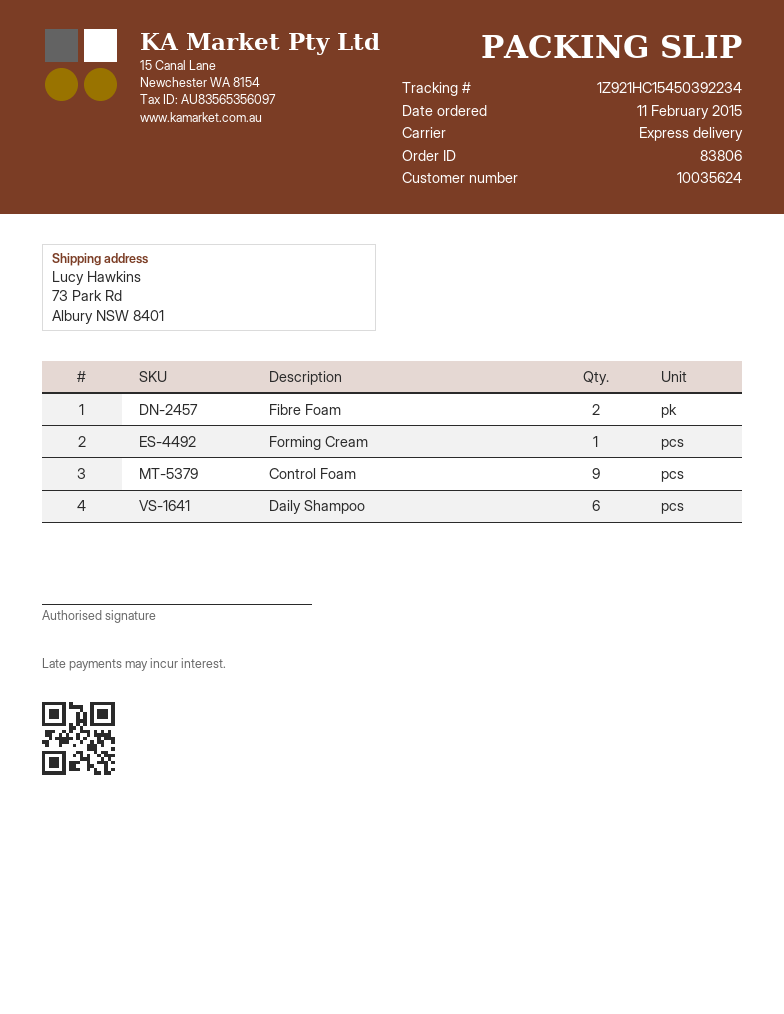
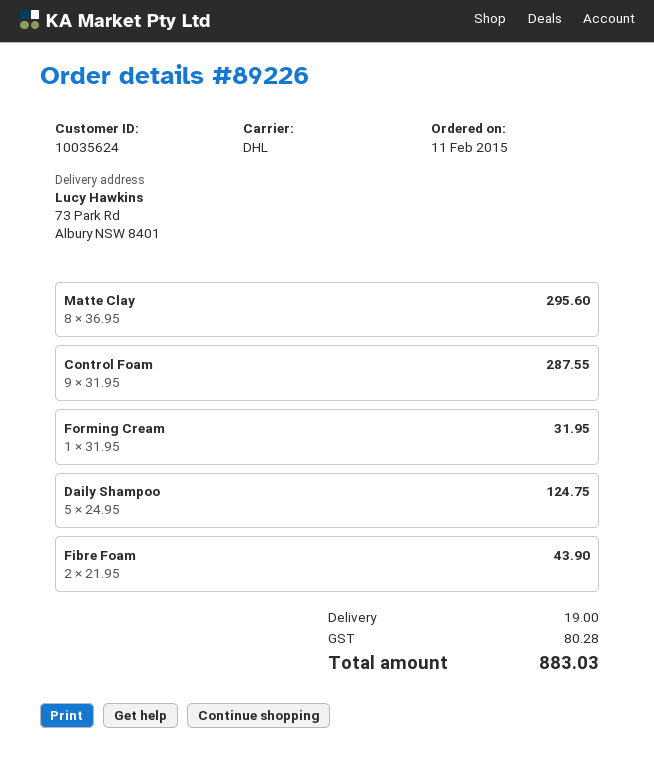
order number: 83806 -> 89226
shipping method: express -> DHL
Daily Shampoo: 6 -> 5
Matte Clay: none -> 8

